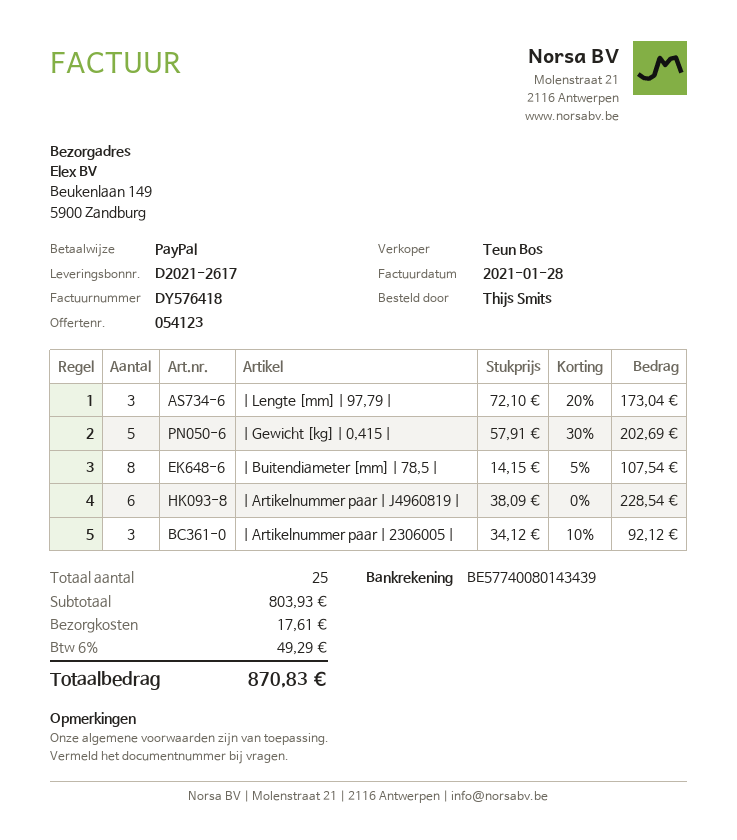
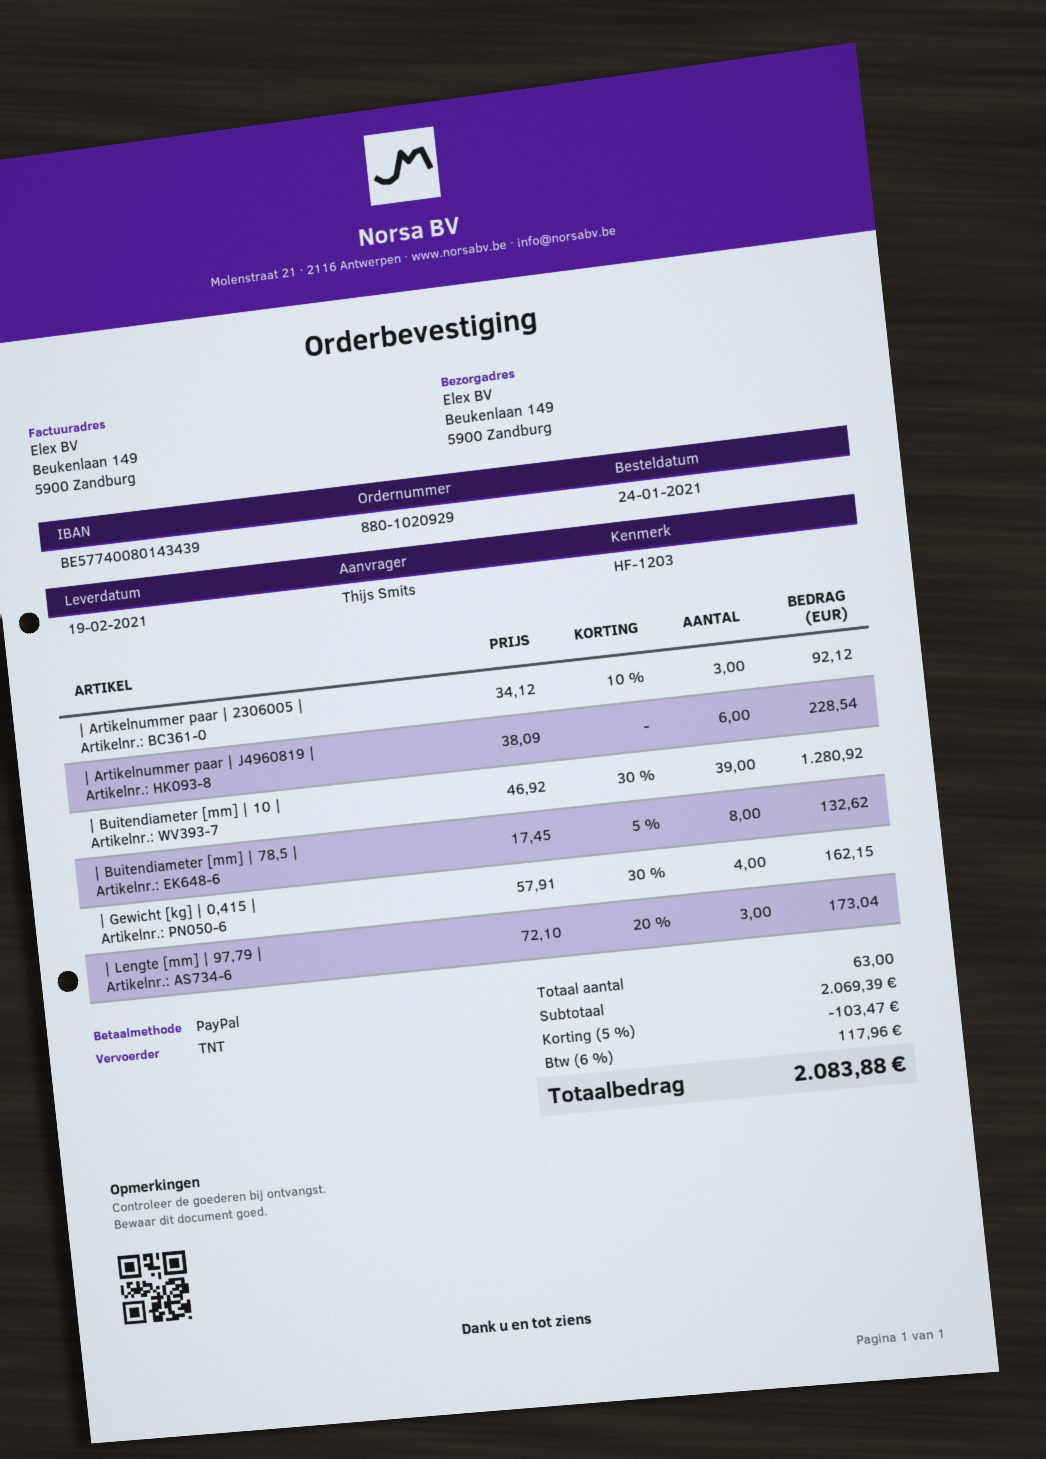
| Gewicht [kg] | 0,415 |: 5 x 57.91 - 30% = 202.69 -> 4 x 57.91 - 30% = 162.15
| Buitendiameter [mm] | 78,5 |: 8 x 14.15 - 5% = 107.54 -> 8 x 17.45 - 5% = 132.62
| Buitendiameter [mm] | 10 |: none -> 39 x 46.92 - 30% = 1280.92
total quantity: 25 -> 63
subtotal: 803.93 -> 2069.39
discount: none -> 5% = 103.47
shipping: 17.61 -> none
tax: 6% = 49.29 -> 6% = 117.96
total: 870.83 -> 2083.88

